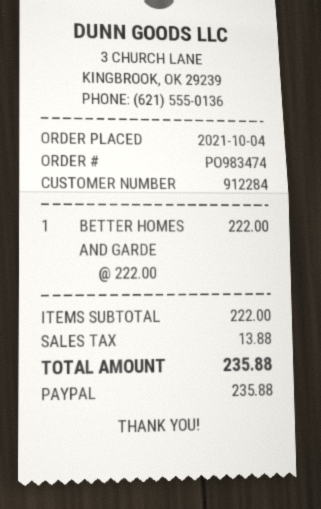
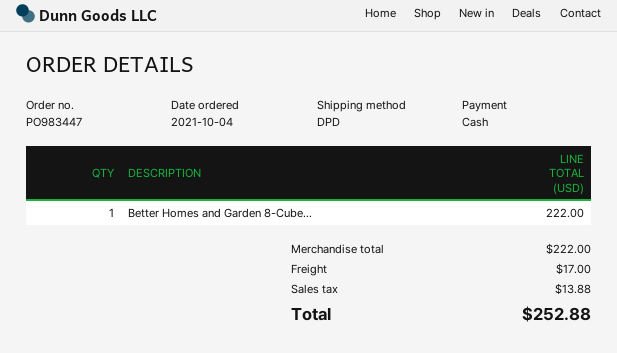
order number: PO983474 -> PO983447
payment method: PayPal -> cash
shipping: none -> 17.00
total: 235.88 -> 252.88

